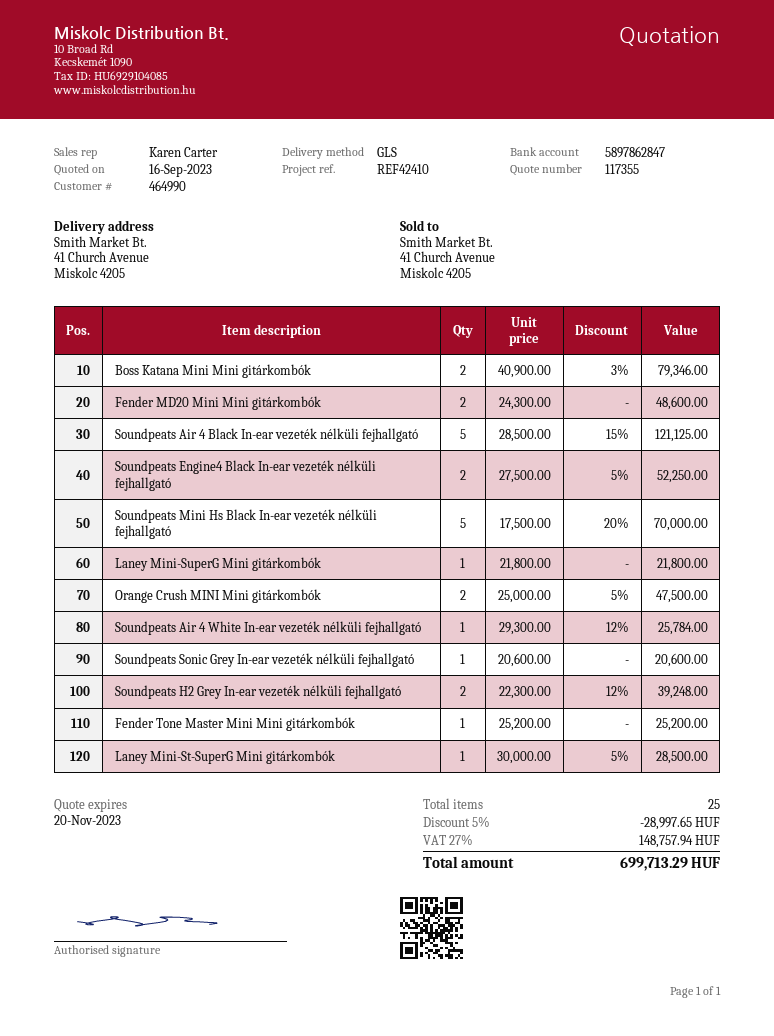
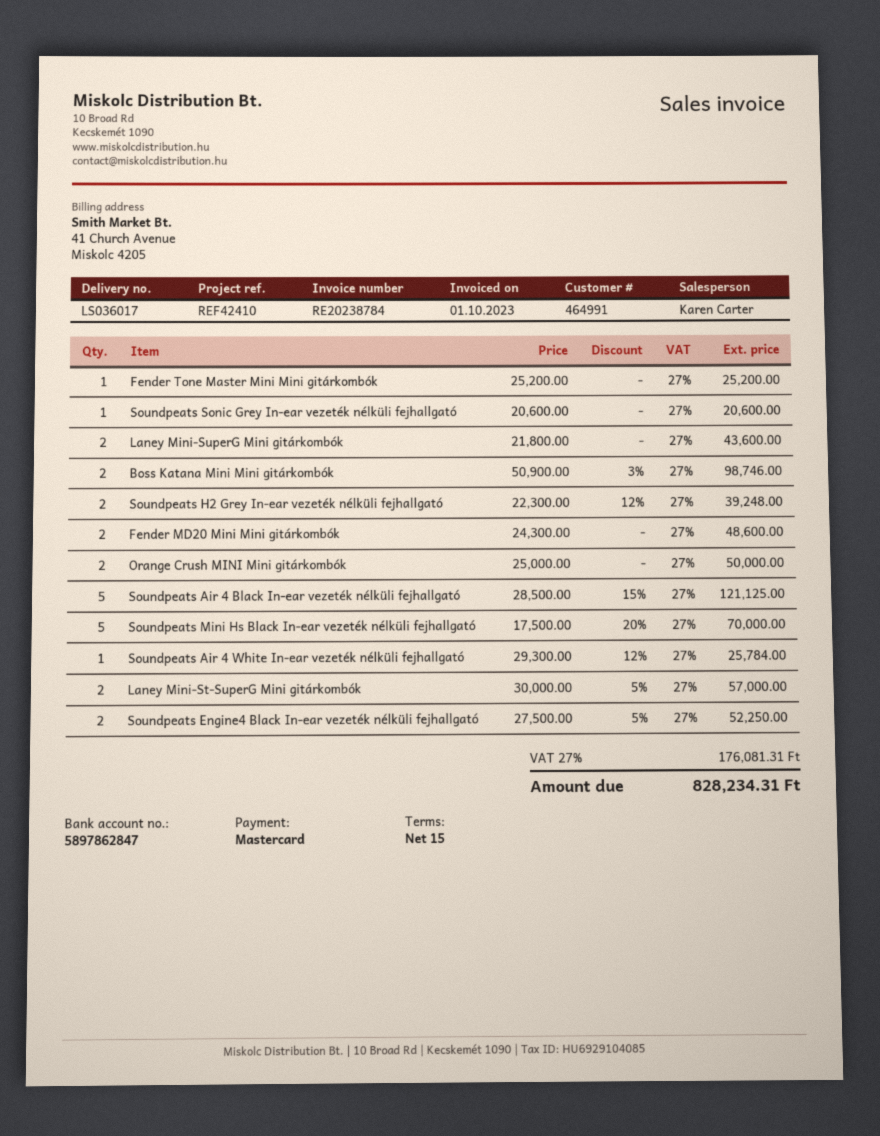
customer number: 464990 -> 464991
Boss Katana Mini Mini gitárkombók: 2 x 40900.00 - 3% = 79346.00 -> 2 x 50900.00 - 3% = 98746.00
Laney Mini-SuperG Mini gitárkombók: 1 x 21800.00 = 21800.00 -> 2 x 21800.00 = 43600.00
Orange Crush MINI Mini gitárkombók: 2 x 25000.00 - 5% = 47500.00 -> 2 x 25000.00 = 50000.00
Laney Mini-St-SuperG Mini gitárkombók: 1 x 30000.00 - 5% = 28500.00 -> 2 x 30000.00 - 5% = 57000.00
discount: 5% = 28997.65 -> none
tax: 27% = 148757.94 -> 27% = 176081.31
total: 699713.29 -> 828234.31

